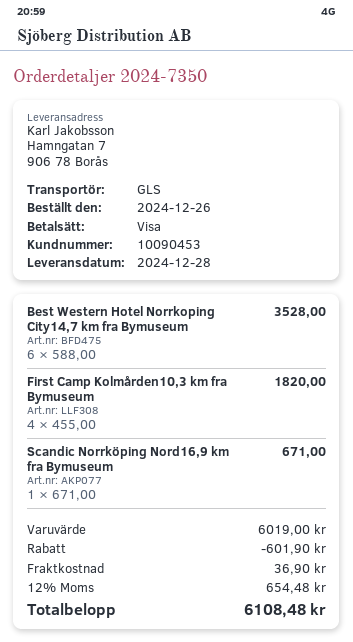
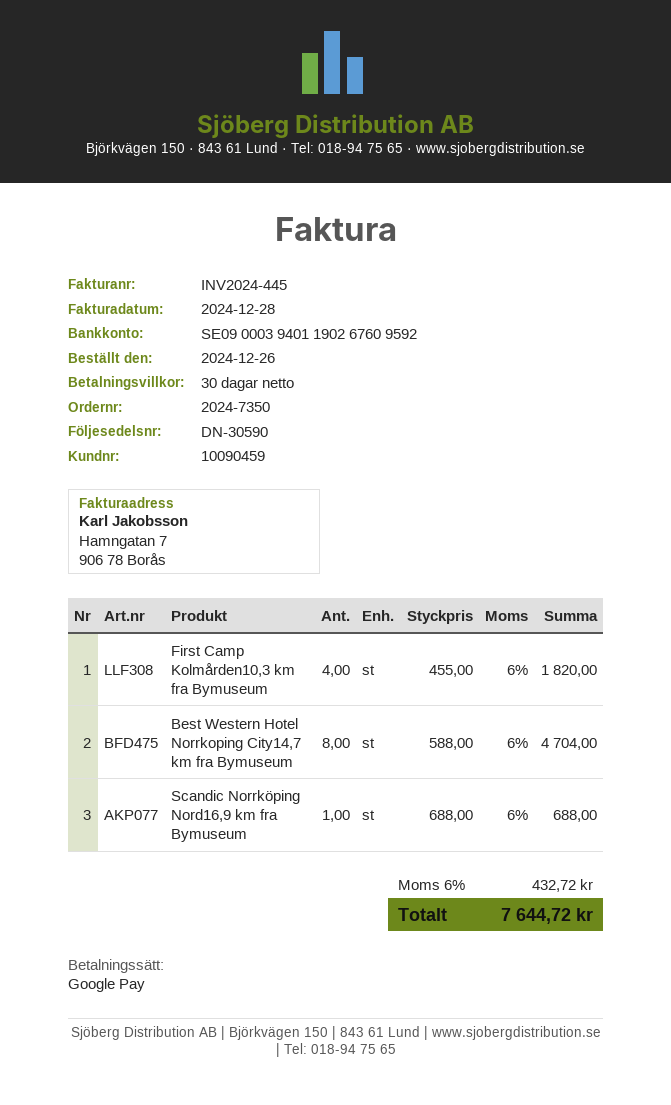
customer number: 10090453 -> 10090459
payment method: Visa -> Google Pay
Best Western Hotel Norrkoping City14,7 km fra Bymuseum: 6 x 588.00 = 3528.00 -> 8 x 588.00 = 4704.00
Scandic Norrköping Nord16,9 km fra Bymuseum: 1 x 671.00 = 671.00 -> 1 x 688.00 = 688.00
discount: 601.90 -> none
shipping: 36.90 -> none
tax: 12% = 654.48 -> 6% = 432.72
total: 6108.48 -> 7644.72

